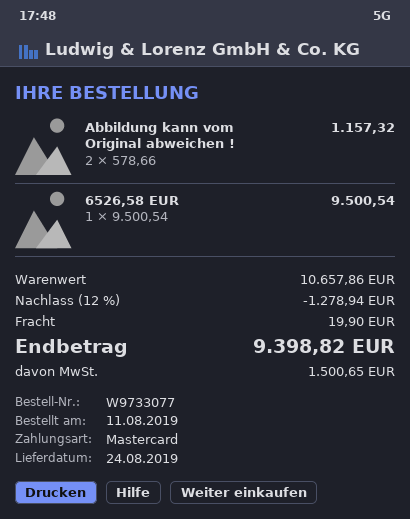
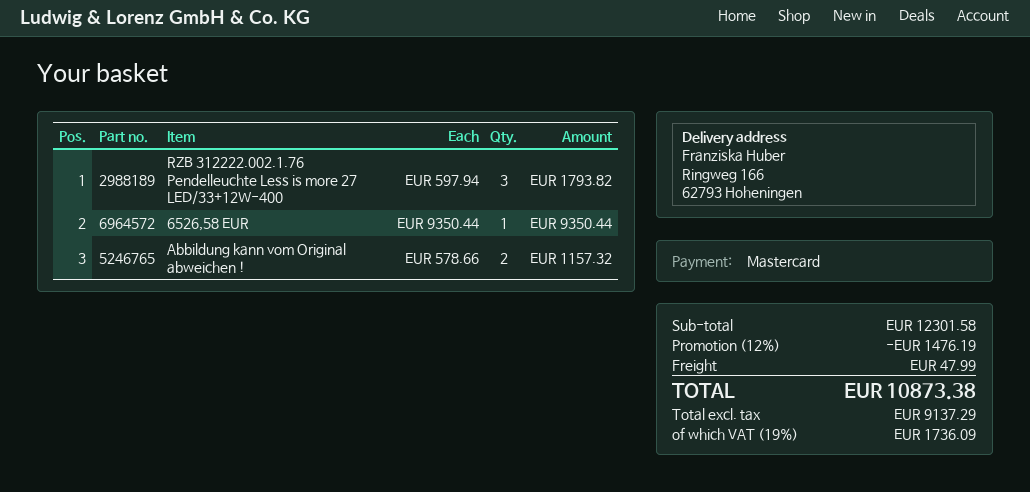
6526,58 EUR: 1 x 9500.54 = 9500.54 -> 1 x 9350.44 = 9350.44
RZB 312222.002.1.76 Pendelleuchte Less is more 27 LED/33+12W-400: none -> 3 x 597.94 = 1793.82
subtotal: 10657.86 -> 12301.58
discount: 12% = 1278.94 -> 12% = 1476.19
shipping: 19.90 -> 47.99
tax: 1500.65 -> 1736.09
total: 9398.82 -> 10873.38

